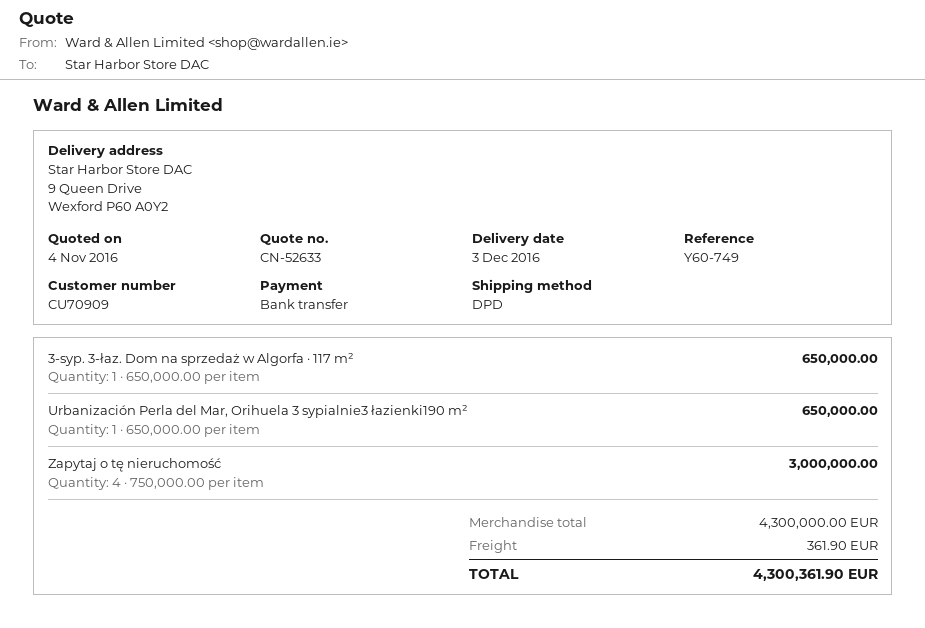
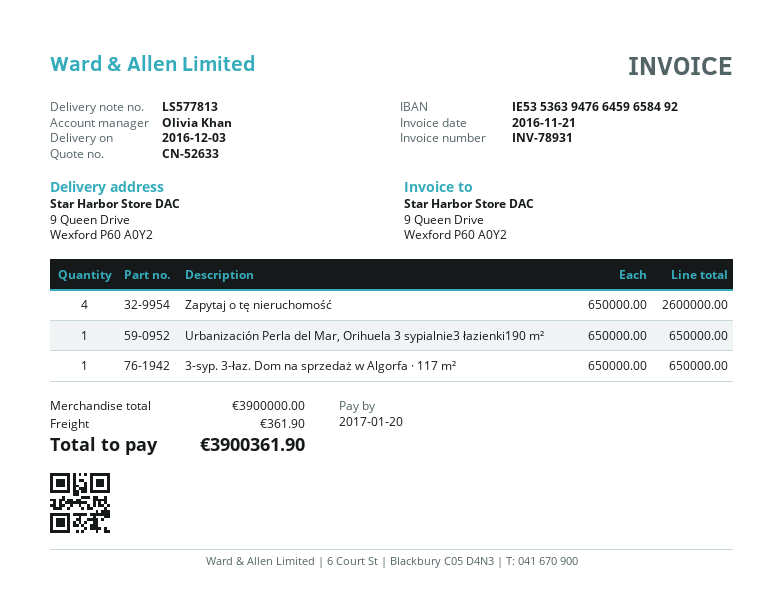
Zapytaj o tę nieruchomość: 4 x 750000.00 = 3000000.00 -> 4 x 650000.00 = 2600000.00
subtotal: 4300000.00 -> 3900000.00
total: 4300361.90 -> 3900361.90

